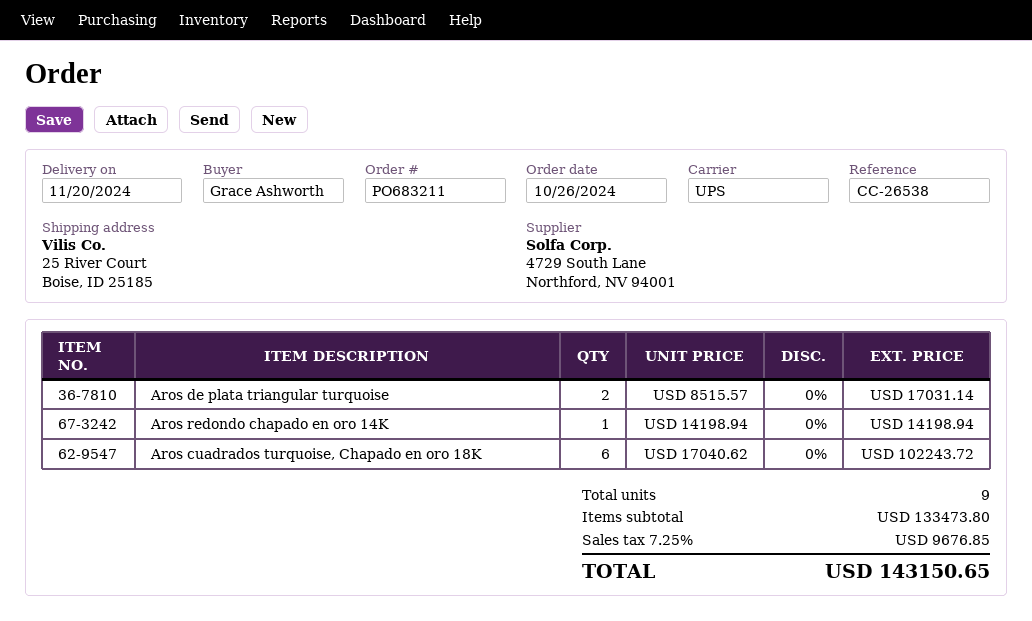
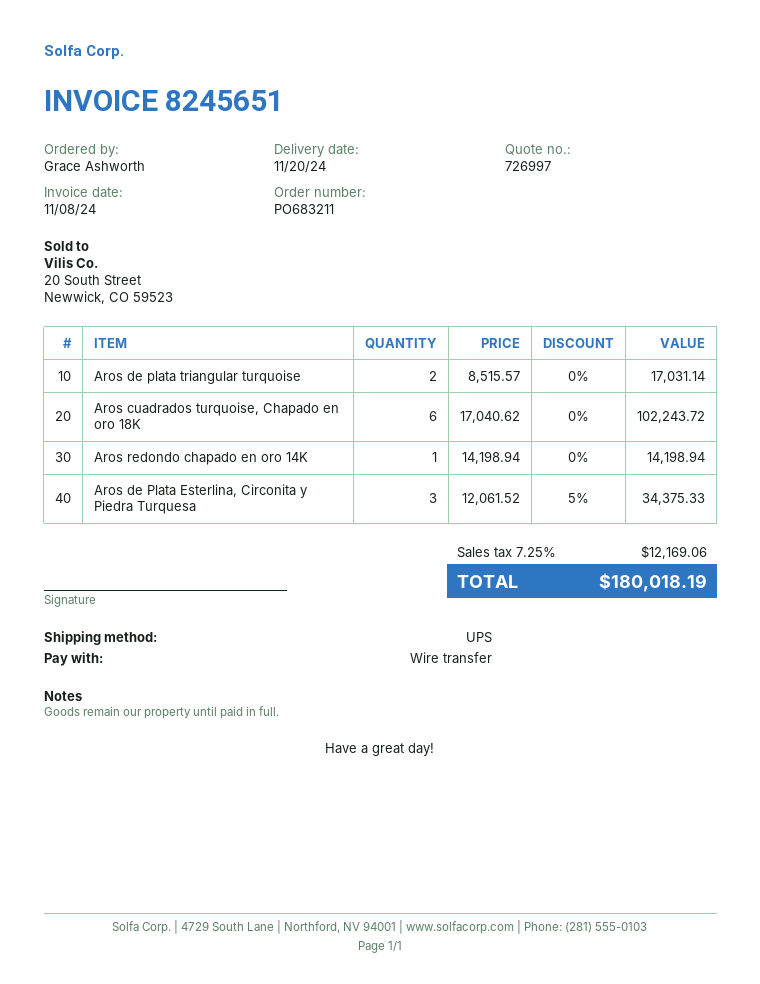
Aros de Plata Esterlina, Circonita y Piedra Turquesa: none -> 3 x 12061.52 - 5% = 34375.33
tax: 7.25% = 9676.85 -> 7.25% = 12169.06
total: 143150.65 -> 180018.19

